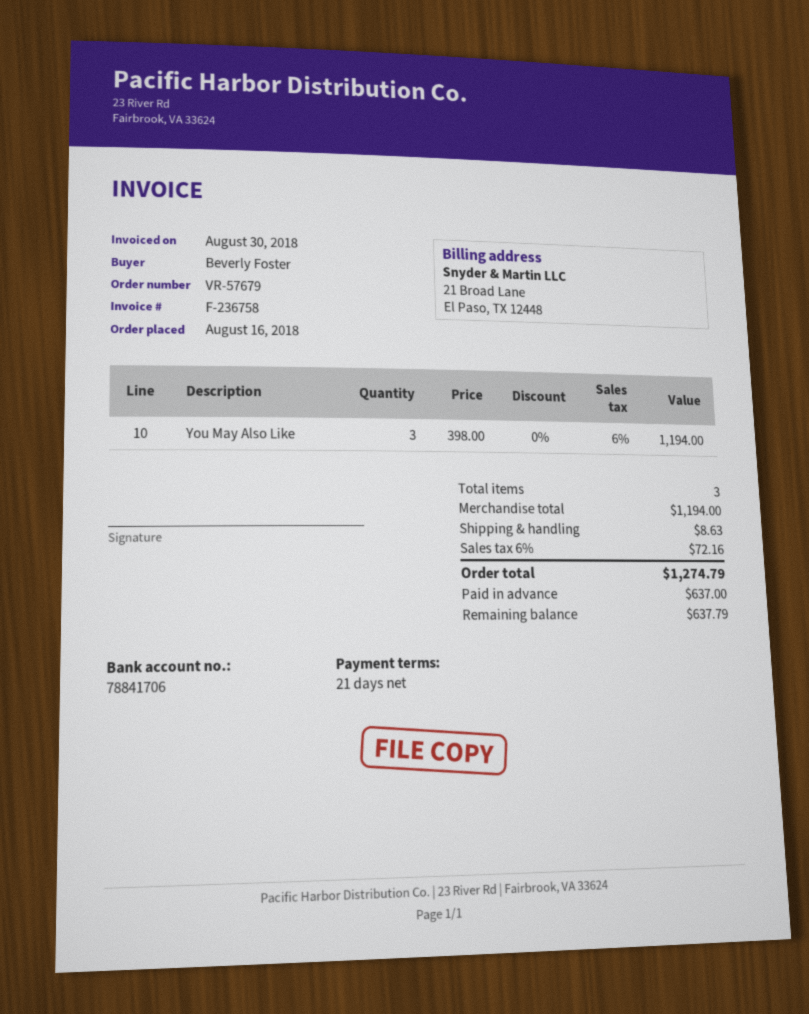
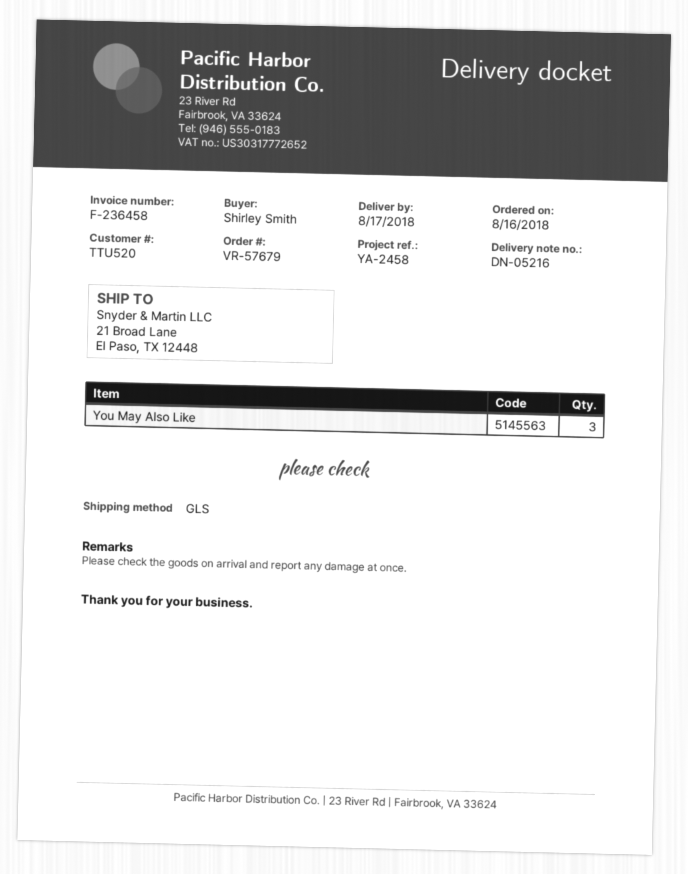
invoice number: F-236758 -> F-236458
ordered by: Beverly Foster -> Shirley Smith

